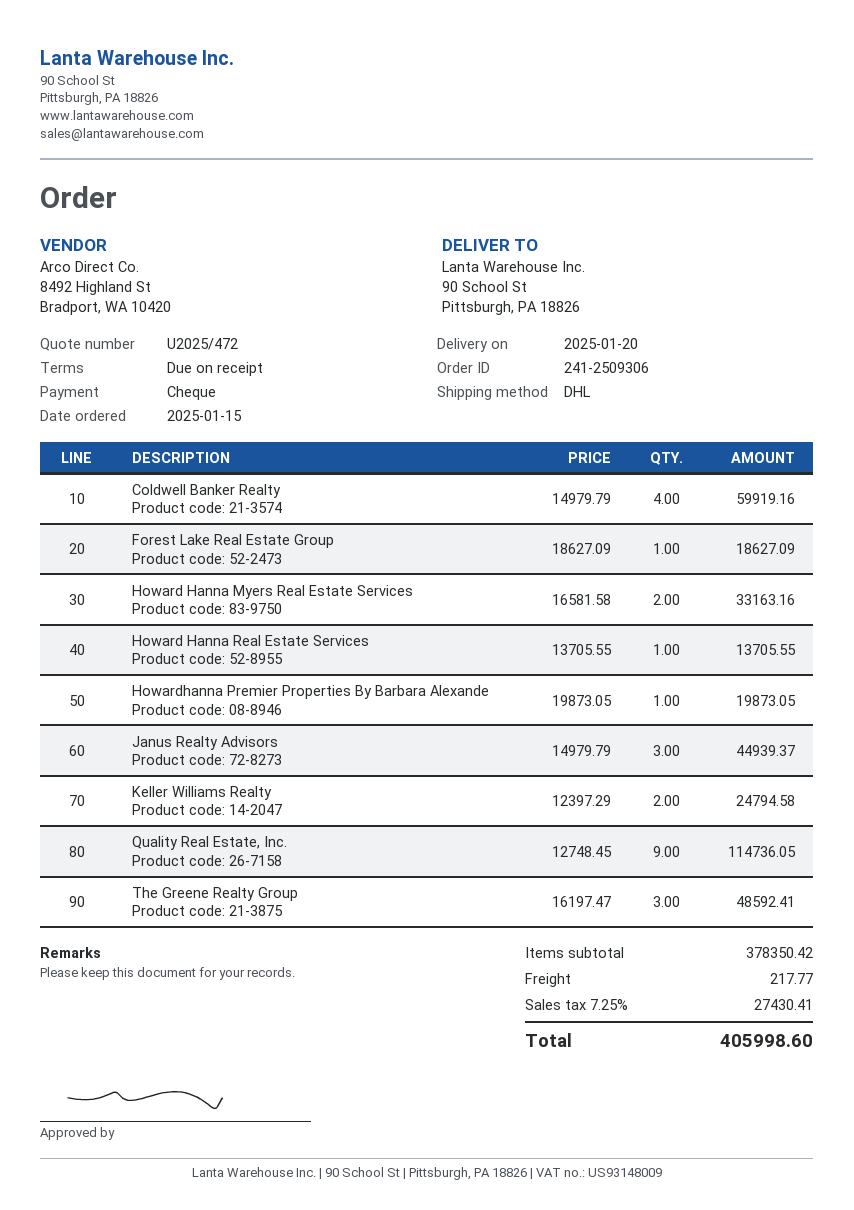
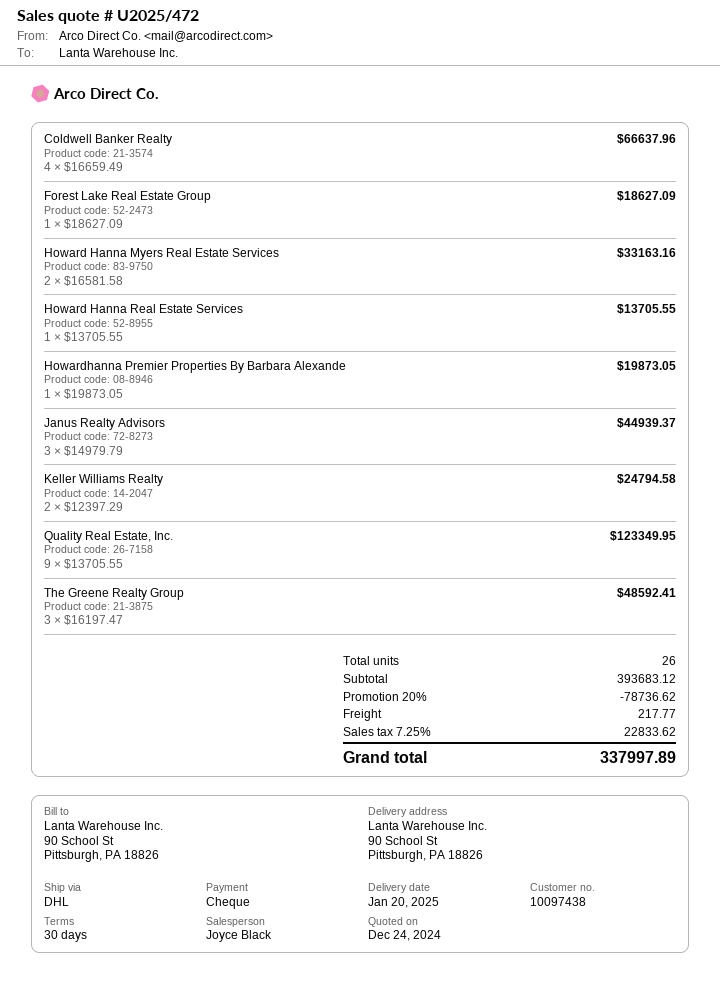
payment terms: on receipt -> 30 days
Coldwell Banker Realty: 4 x 14979.79 = 59919.16 -> 4 x 16659.49 = 66637.96
Quality Real Estate, Inc.: 9 x 12748.45 = 114736.05 -> 9 x 13705.55 = 123349.95
subtotal: 378350.42 -> 393683.12
discount: none -> 20% = 78736.62
tax: 7.25% = 27430.41 -> 7.25% = 22833.62
total: 405998.60 -> 337997.89

